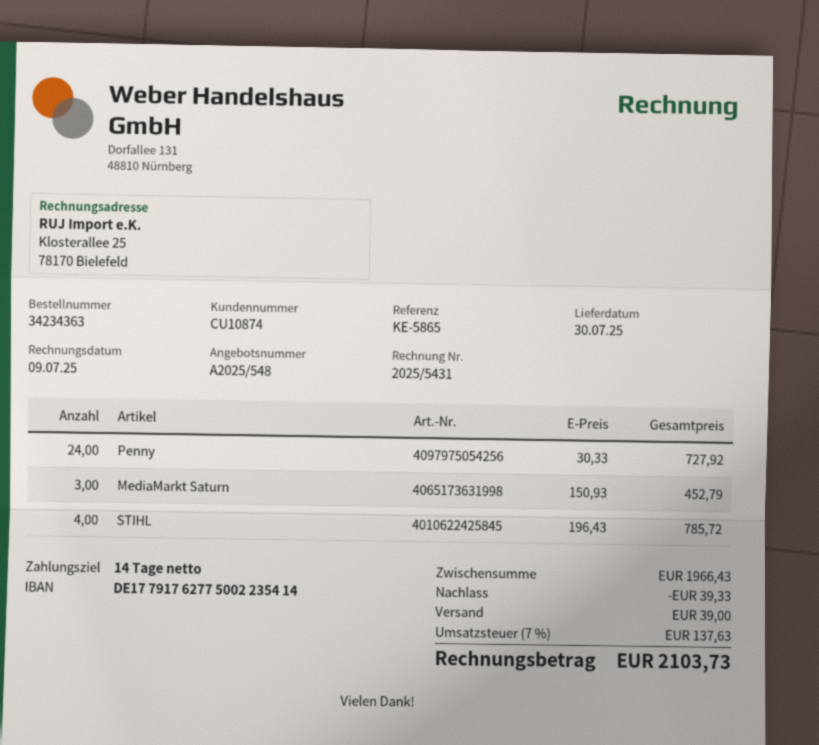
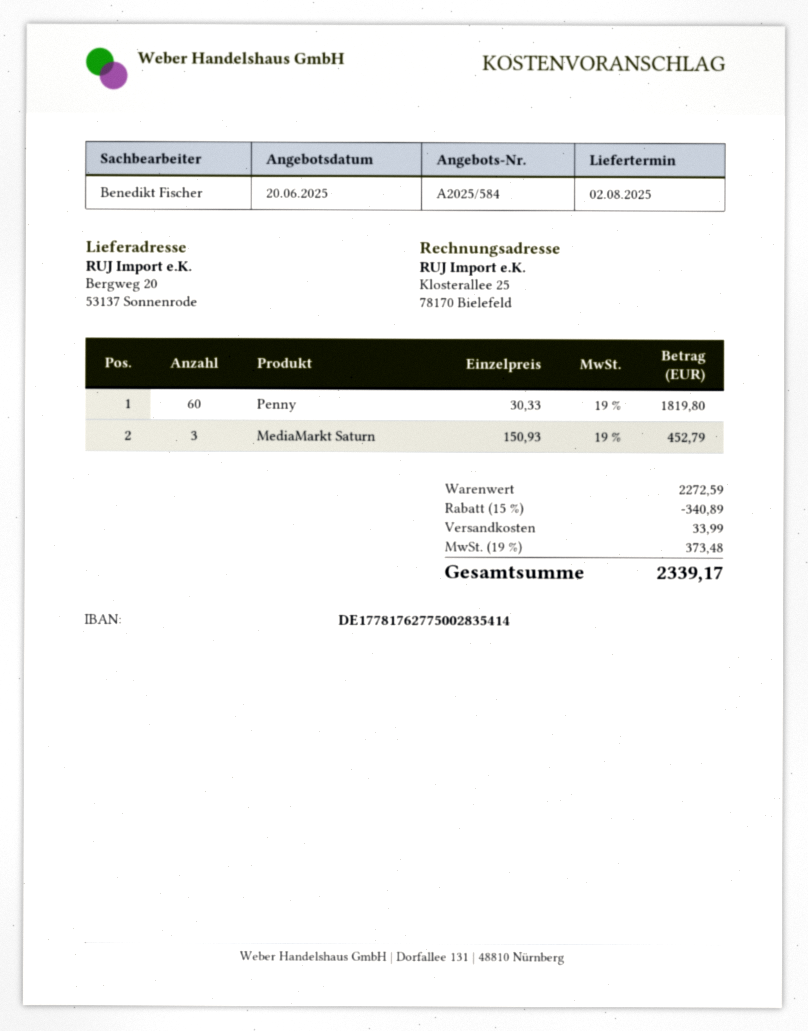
quote number: A2025/548 -> A2025/584
delivery date: 2025-07-30 -> 2025-08-02
bank account: DE17791762775002235414 -> DE17781762775002835414
Penny: 24 x 30.33 = 727.92 -> 60 x 30.33 = 1819.80
STIHL: 4 x 196.43 = 785.72 -> none
subtotal: 1966.43 -> 2272.59
discount: 39.33 -> 340.89
shipping: 39.00 -> 33.99
tax: 7% = 137.63 -> 19% = 373.48
total: 2103.73 -> 2339.17

